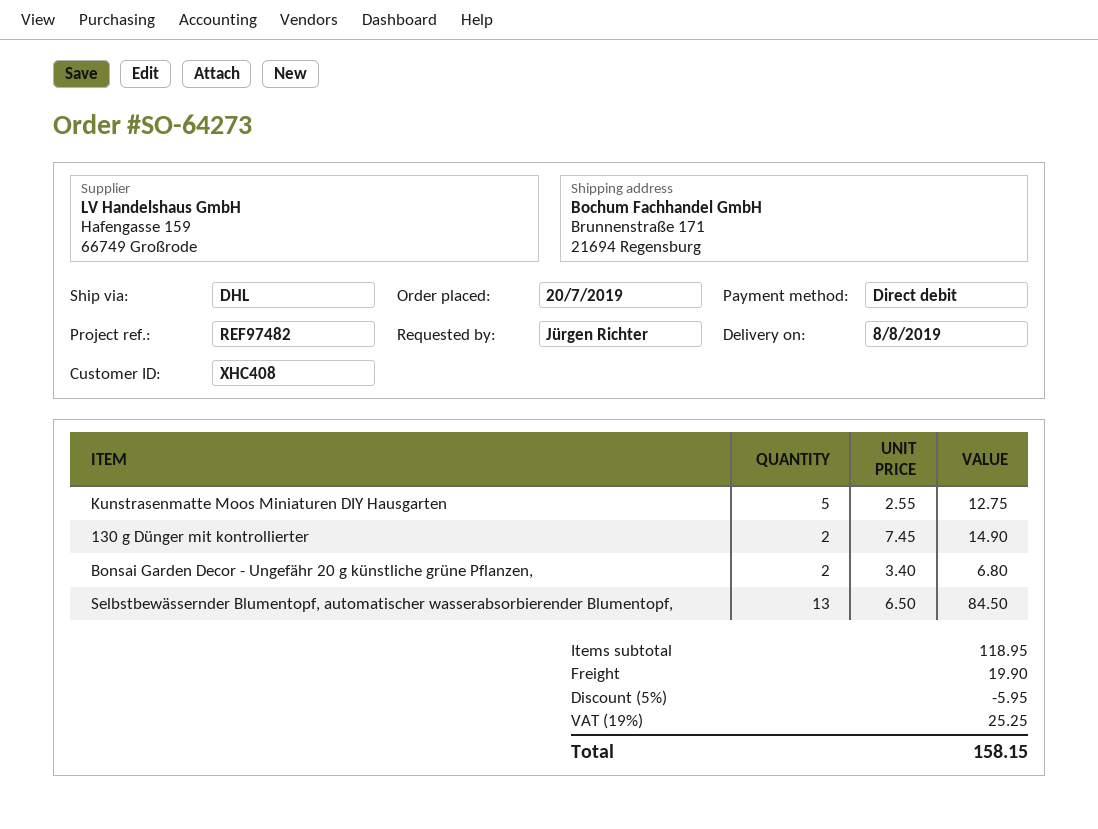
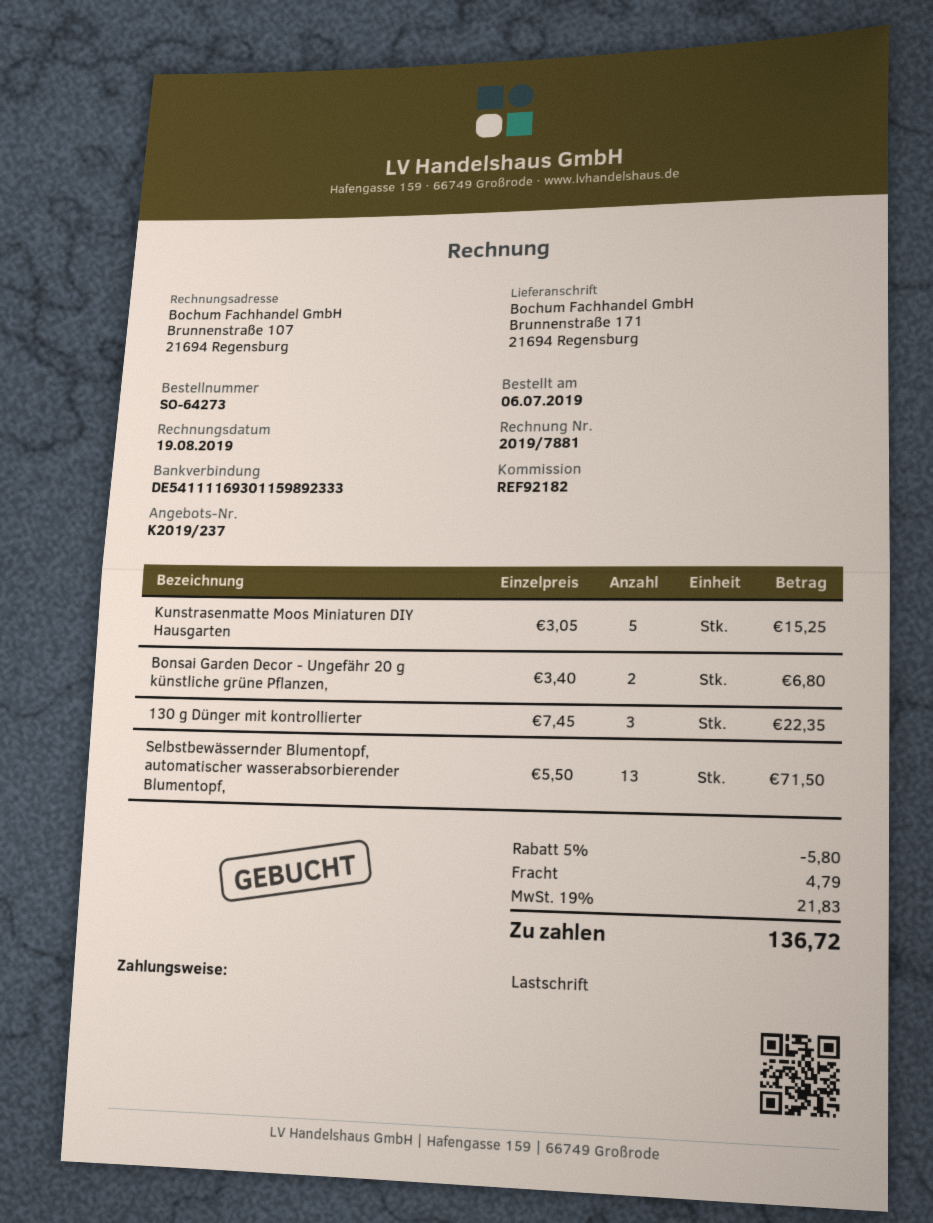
order date: 2019-07-20 -> 2019-07-06
reference: REF97482 -> REF92182
Kunstrasenmatte Moos Miniaturen DIY Hausgarten: 5 x 2.55 = 12.75 -> 5 x 3.05 = 15.25
130 g Dünger mit kontrollierter: 2 x 7.45 = 14.90 -> 3 x 7.45 = 22.35
Selbstbewässernder Blumentopf, automatischer wasserabsorbierender Blumentopf,: 13 x 6.50 = 84.50 -> 13 x 5.50 = 71.50
discount: 5% = 5.95 -> 5% = 5.80
shipping: 19.90 -> 4.79
tax: 19% = 25.25 -> 19% = 21.83
total: 158.15 -> 136.72

